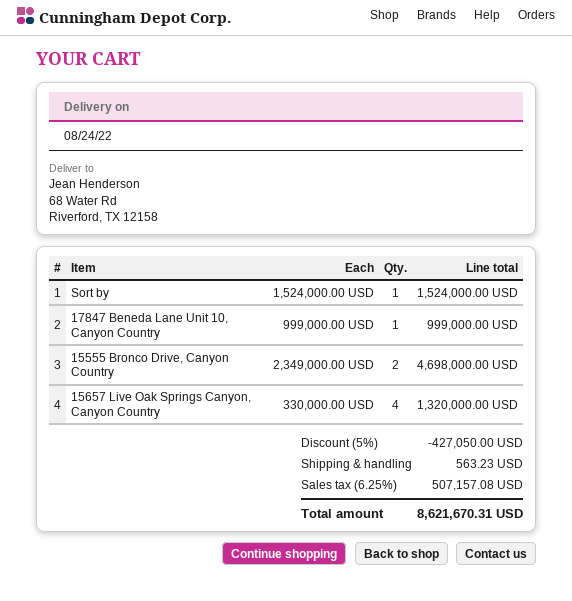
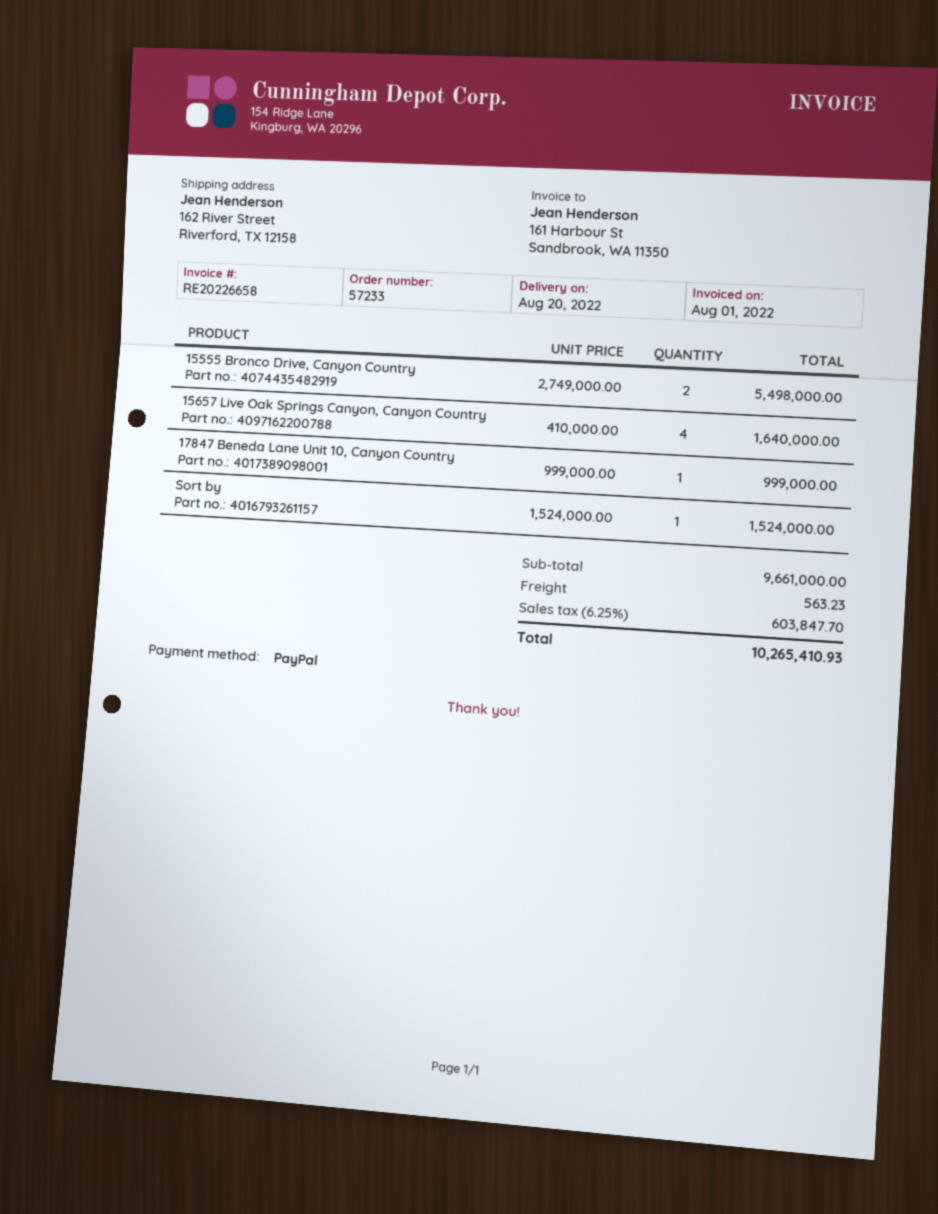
delivery date: 2022-08-24 -> 2022-08-20
ship to: 68 Water Rd, Riverford, TX 12158 -> 162 River Street, Riverford, TX 12158
15555 Bronco Drive, Canyon Country: 2 x 2349000.00 = 4698000.00 -> 2 x 2749000.00 = 5498000.00
15657 Live Oak Springs Canyon, Canyon Country: 4 x 330000.00 = 1320000.00 -> 4 x 410000.00 = 1640000.00
discount: 5% = 427050.00 -> none
tax: 6.25% = 507157.08 -> 6.25% = 603847.70
total: 8621670.31 -> 10265410.93

